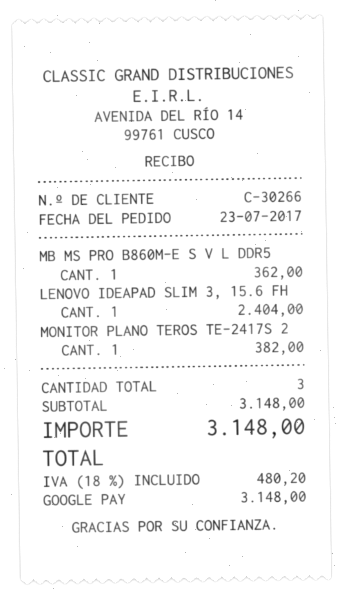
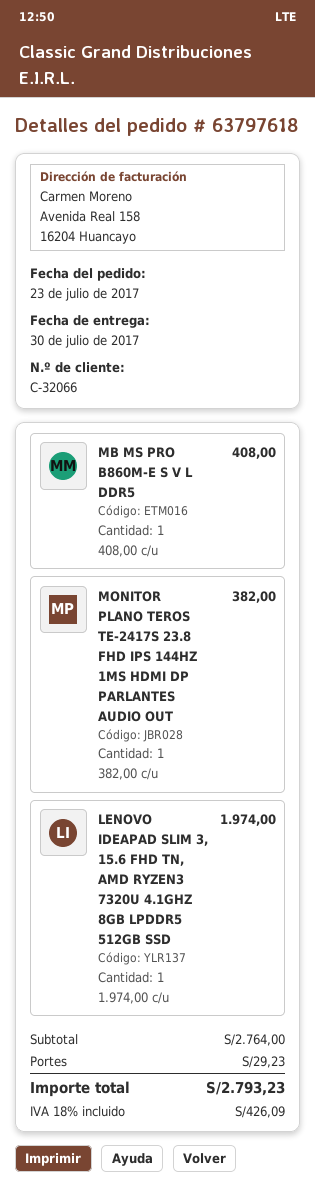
customer number: C-30266 -> C-32066
MB MS PRO B860M-E S V L DDR5: 1 for 362.00 -> 1 for 408.00
LENOVO IDEAPAD SLIM 3, 15.6 FH: 1 for 2404.00 -> 1 for 1974.00
subtotal: 3148.00 -> 2764.00
shipping: none -> 29.23
tax: 18% = 480.20 -> 18% = 426.09
total: 3148.00 -> 2793.23

